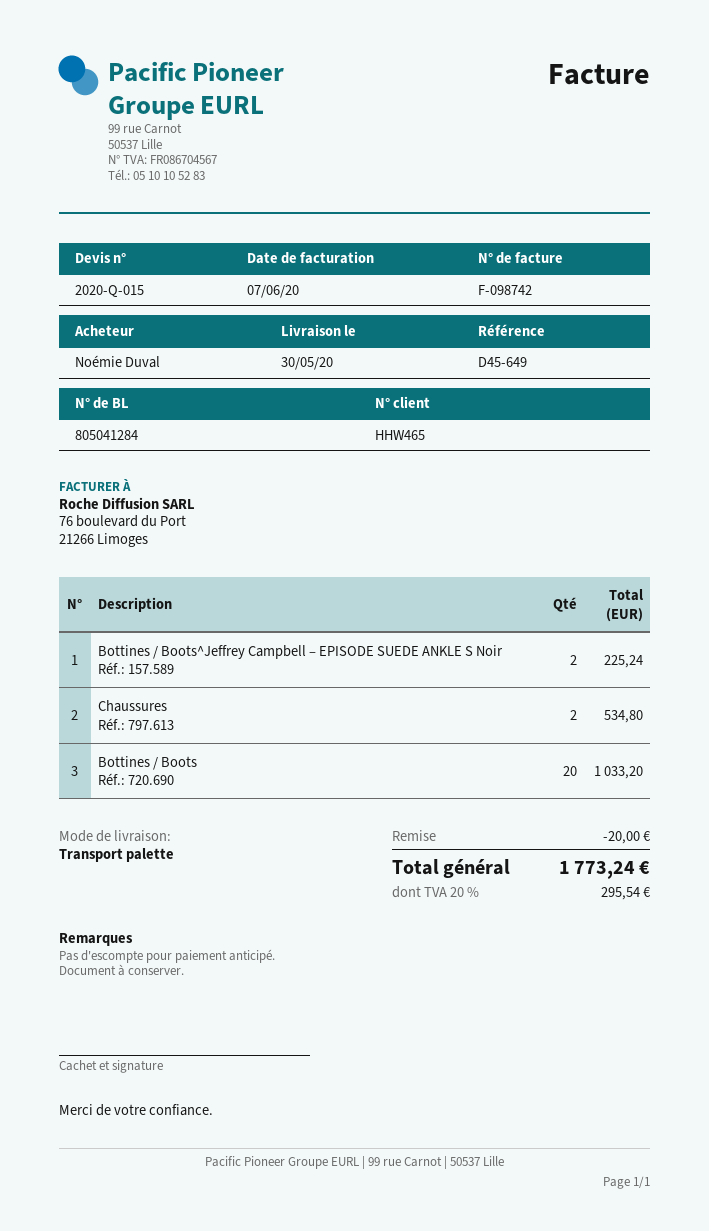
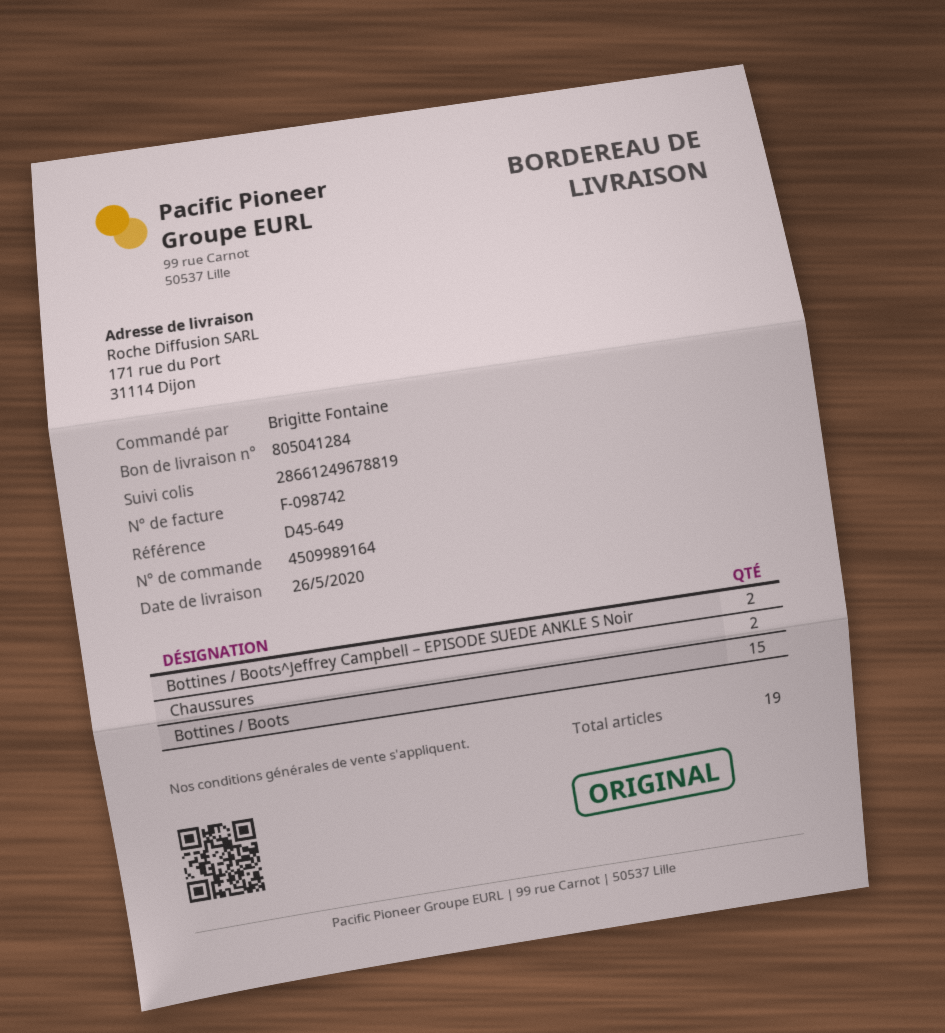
delivery date: 2020-05-30 -> 2020-05-26
ordered by: Noémie Duval -> Brigitte Fontaine
Bottines / Boots: 20 -> 15

